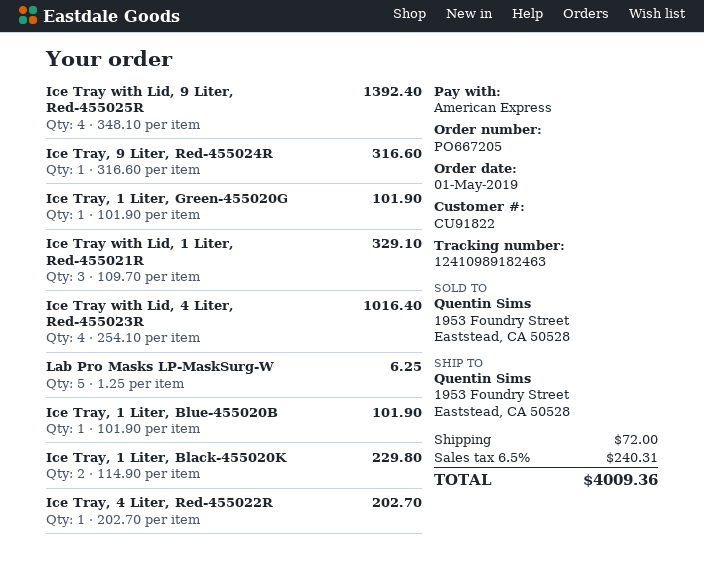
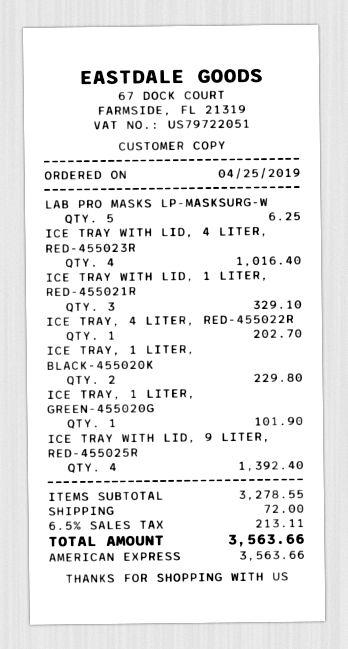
order date: 2019-05-01 -> 2019-04-25
Ice Tray, 9 Liter, Red-455024R: 1 for 316.60 -> none
Ice Tray, 1 Liter, Blue-455020B: 1 for 101.90 -> none
tax: 6.5% = 240.31 -> 6.5% = 213.11
total: 4009.36 -> 3563.66

